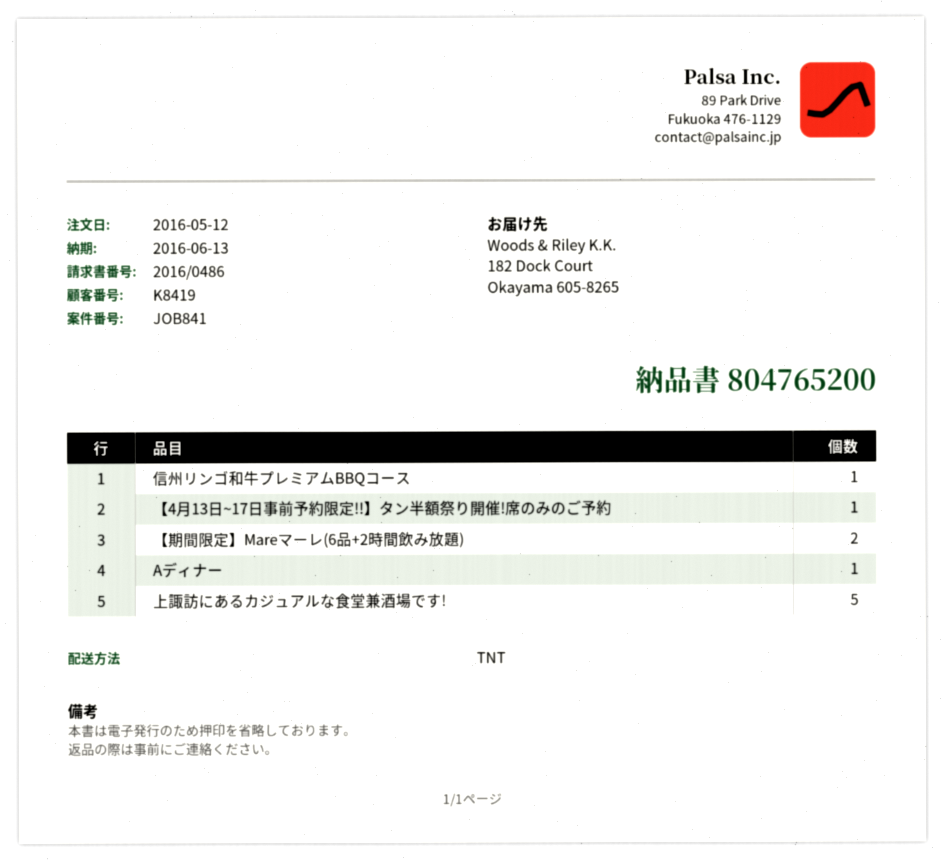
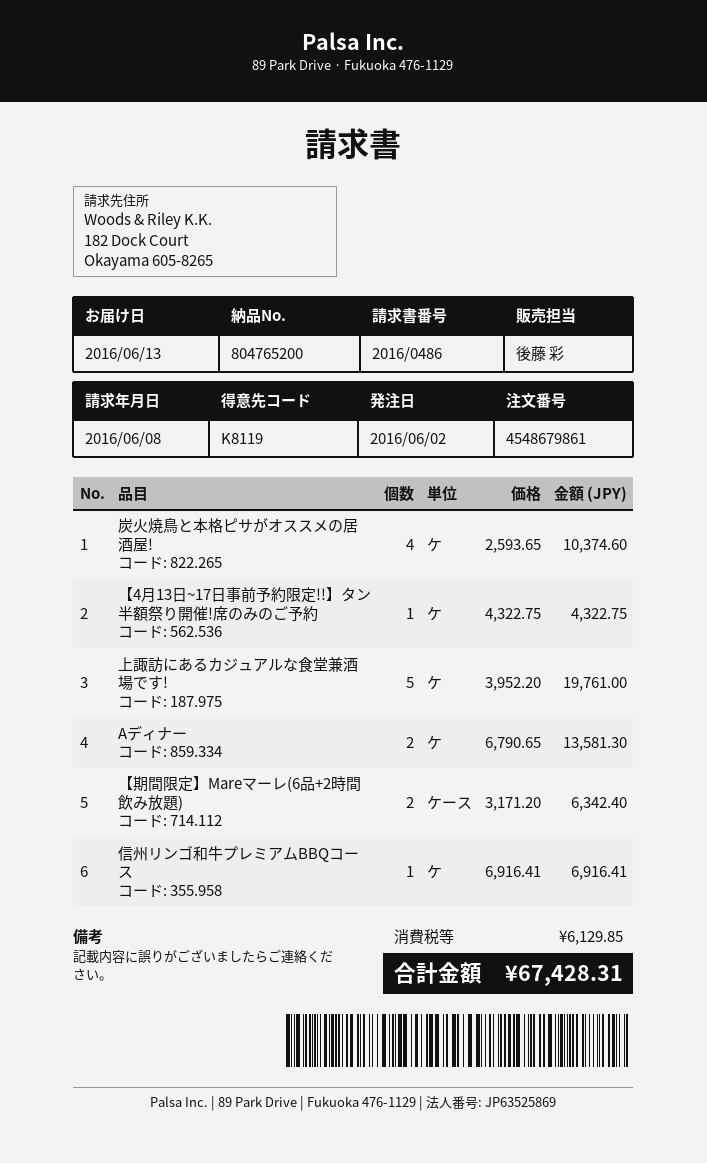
order date: 2016-05-12 -> 2016-06-02
customer number: K8419 -> K8119
Aディナー: 1 -> 2
炭火焼鳥と本格ピサがオススメの居酒屋!: none -> 4

